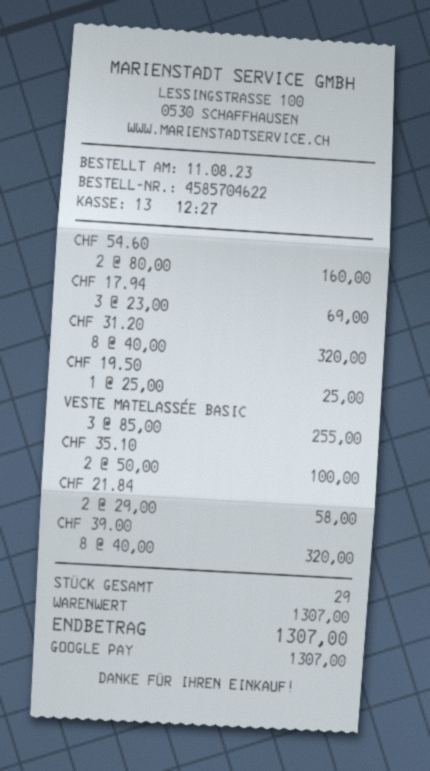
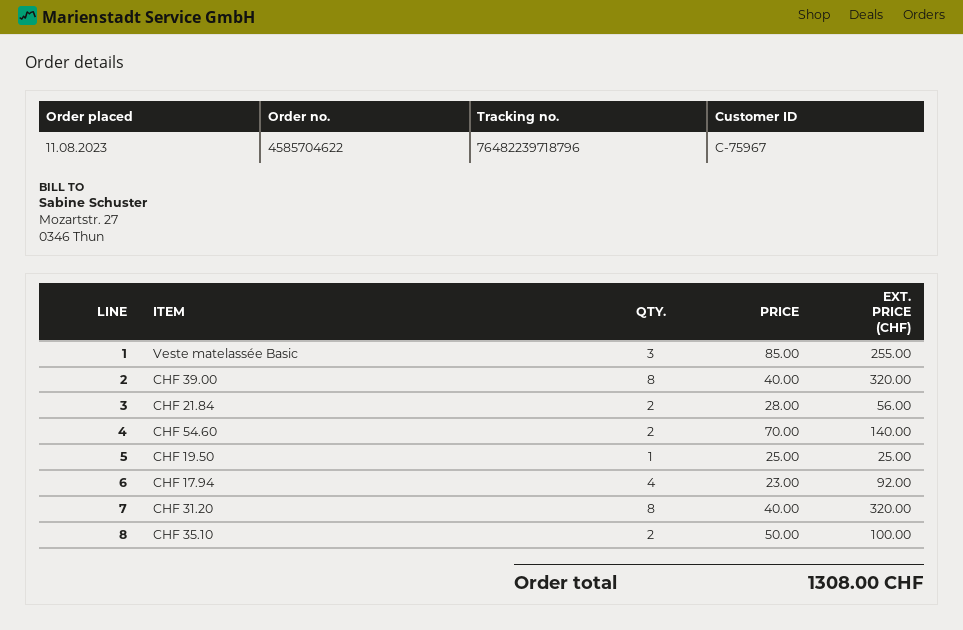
CHF 54.60: 2 x 80.00 = 160.00 -> 2 x 70.00 = 140.00
CHF 17.94: 3 x 23.00 = 69.00 -> 4 x 23.00 = 92.00
CHF 21.84: 2 x 29.00 = 58.00 -> 2 x 28.00 = 56.00
total: 1307.00 -> 1308.00

